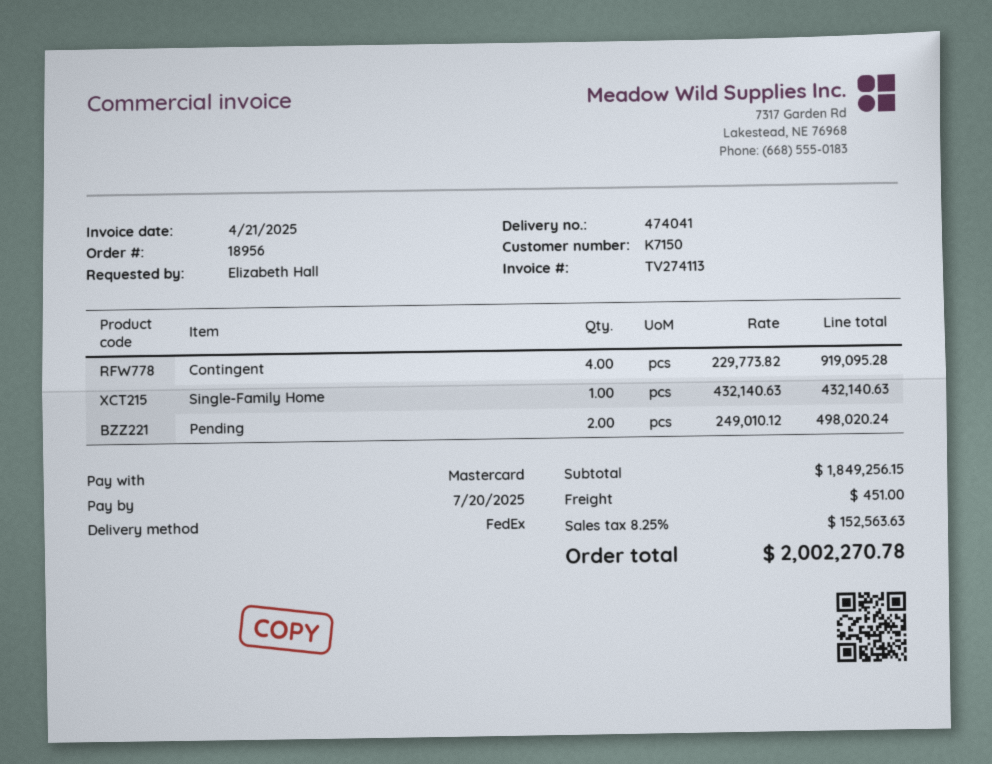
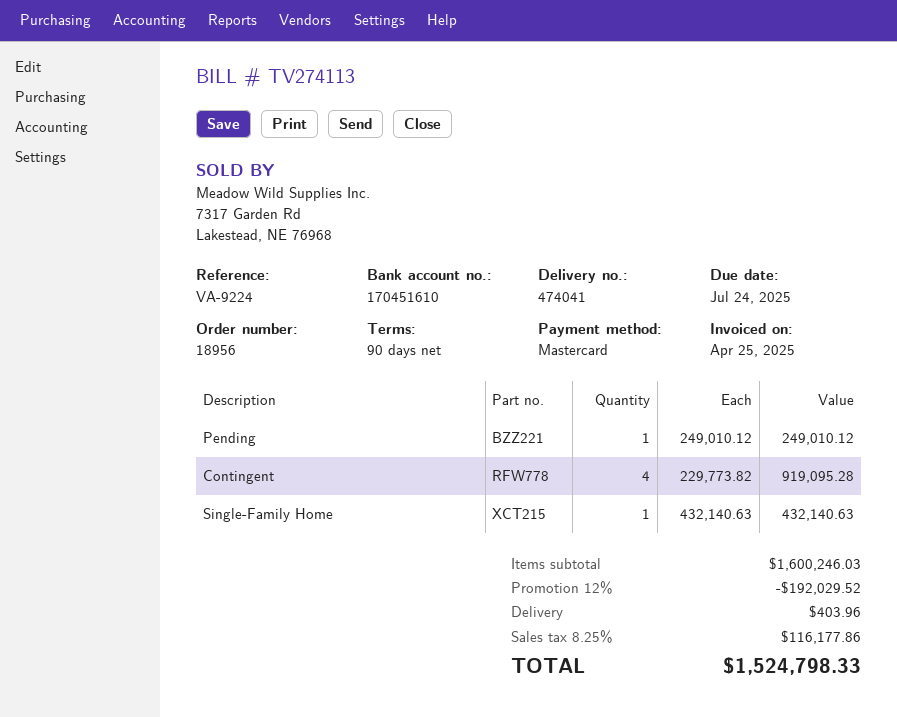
invoice date: 2025-04-21 -> 2025-04-25
due date: 2025-07-20 -> 2025-07-24
Pending: 2 x 249010.12 = 498020.24 -> 1 x 249010.12 = 249010.12
subtotal: 1849256.15 -> 1600246.03
discount: none -> 12% = 192029.52
shipping: 451.00 -> 403.96
tax: 8.25% = 152563.63 -> 8.25% = 116177.86
total: 2002270.78 -> 1524798.33

